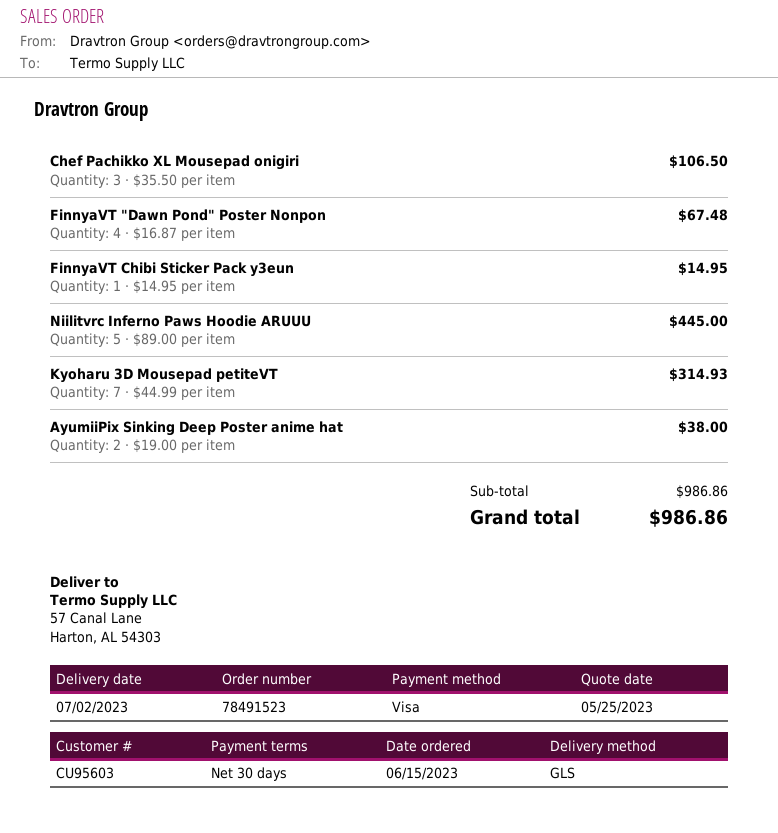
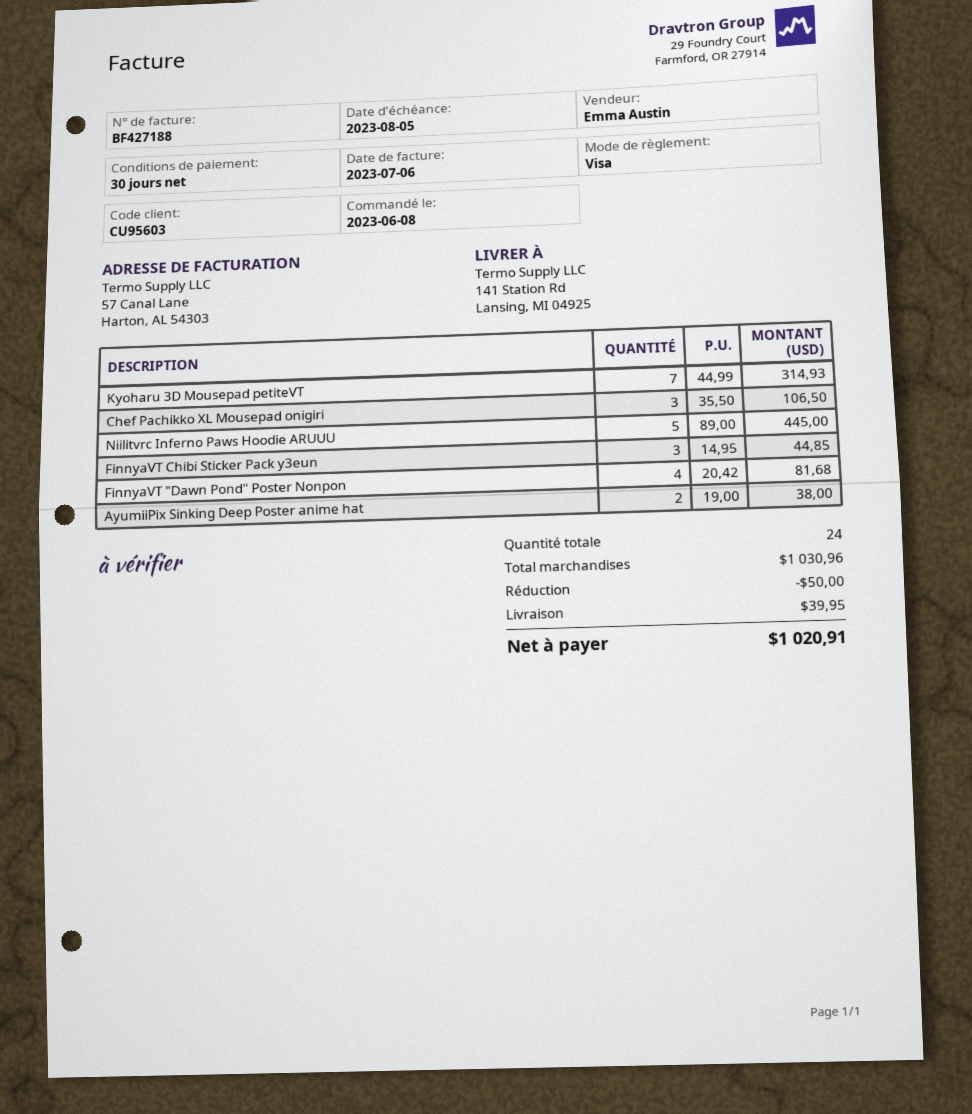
order date: 2023-06-15 -> 2023-06-08
ship to: 57 Canal Lane, Harton, AL 54303 -> 141 Station Rd, Lansing, MI 04925
FinnyaVT "Dawn Pond" Poster Nonpon: 4 x 16.87 = 67.48 -> 4 x 20.42 = 81.68
FinnyaVT Chibi Sticker Pack y3eun: 1 x 14.95 = 14.95 -> 3 x 14.95 = 44.85
subtotal: 986.86 -> 1030.96
discount: none -> 50.00
shipping: none -> 39.95
total: 986.86 -> 1020.91

